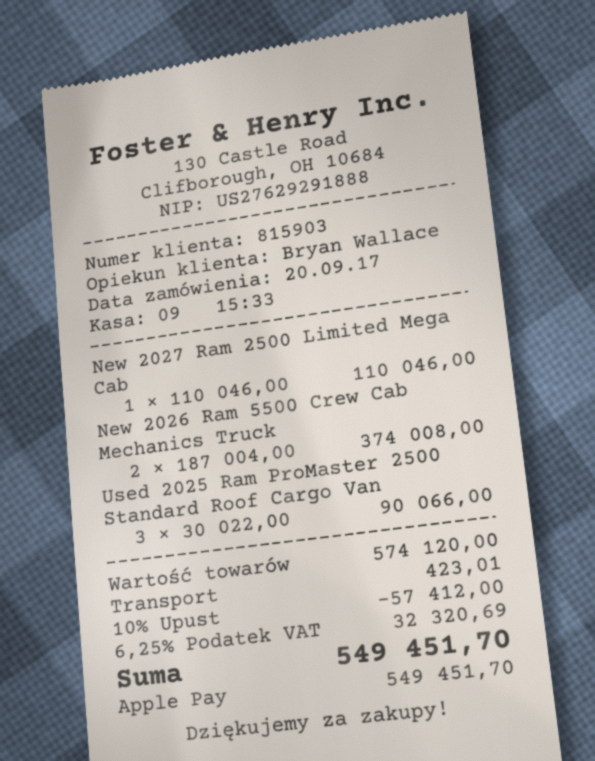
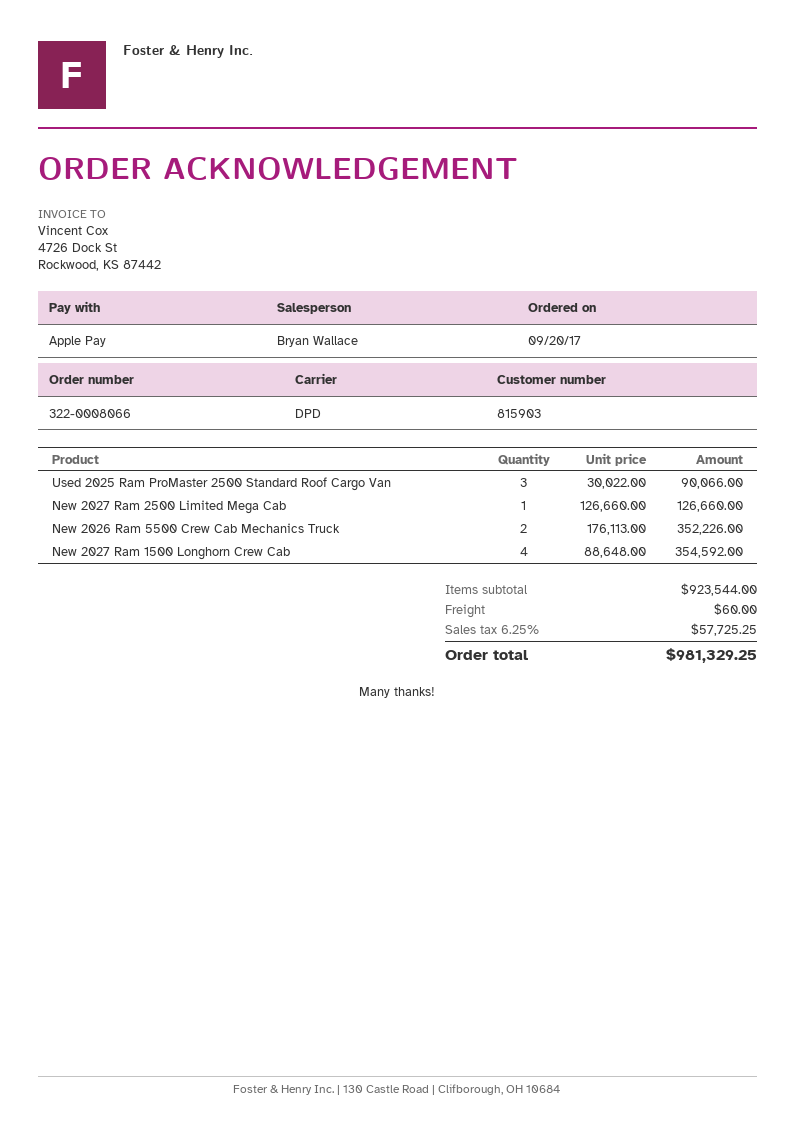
New 2027 Ram 2500 Limited Mega Cab: 1 x 110046.00 = 110046.00 -> 1 x 126660.00 = 126660.00
New 2026 Ram 5500 Crew Cab Mechanics Truck: 2 x 187004.00 = 374008.00 -> 2 x 176113.00 = 352226.00
New 2027 Ram 1500 Longhorn Crew Cab: none -> 4 x 88648.00 = 354592.00
subtotal: 574120.00 -> 923544.00
discount: 10% = 57412.00 -> none
shipping: 423.01 -> 60.00
tax: 6.25% = 32320.69 -> 6.25% = 57725.25
total: 549451.70 -> 981329.25

